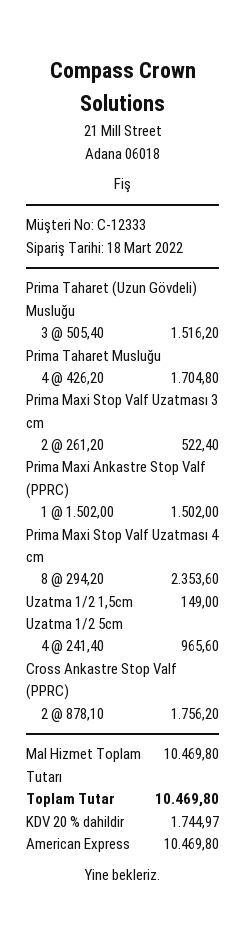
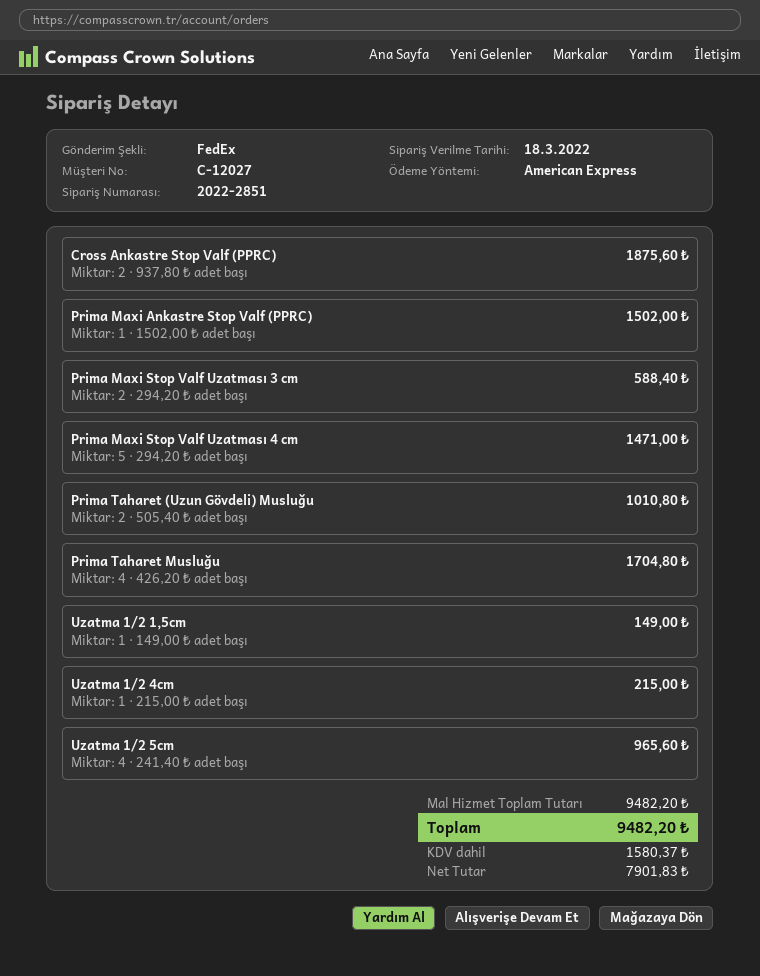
customer number: C-12333 -> C-12027
Prima Taharet (Uzun Gövdeli) Musluğu: 3 x 505.40 = 1516.20 -> 2 x 505.40 = 1010.80
Prima Maxi Stop Valf Uzatması 3 cm: 2 x 261.20 = 522.40 -> 2 x 294.20 = 588.40
Prima Maxi Stop Valf Uzatması 4 cm: 8 x 294.20 = 2353.60 -> 5 x 294.20 = 1471.00
Cross Ankastre Stop Valf (PPRC): 2 x 878.10 = 1756.20 -> 2 x 937.80 = 1875.60
Uzatma 1/2 4cm: none -> 1 x 215.00 = 215.00
subtotal: 10469.80 -> 9482.20
tax: 1744.97 -> 1580.37
total: 10469.80 -> 9482.20

